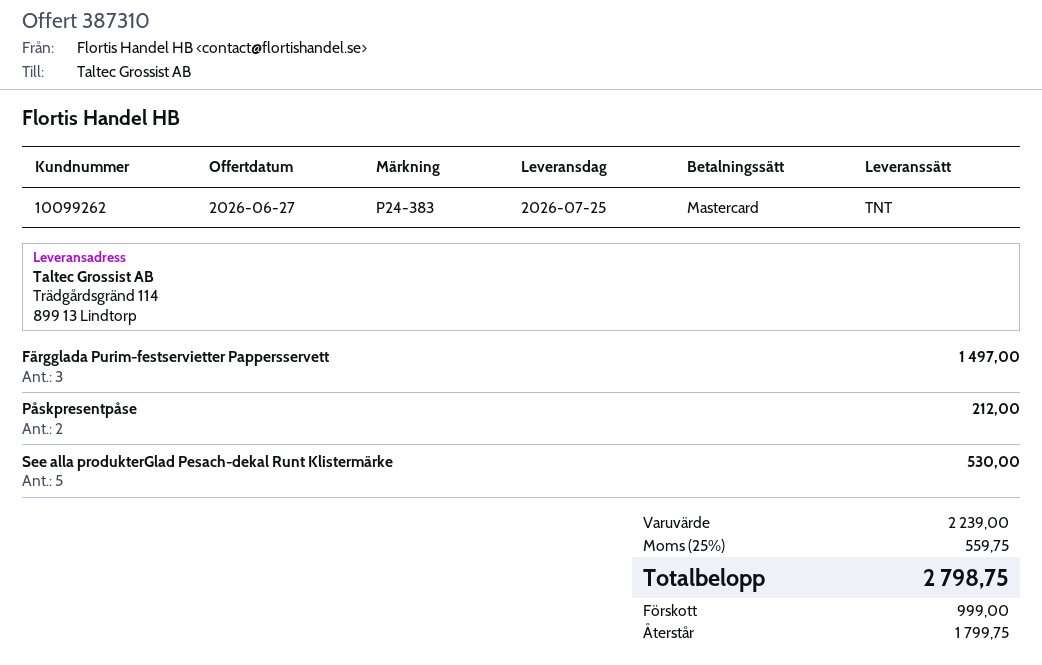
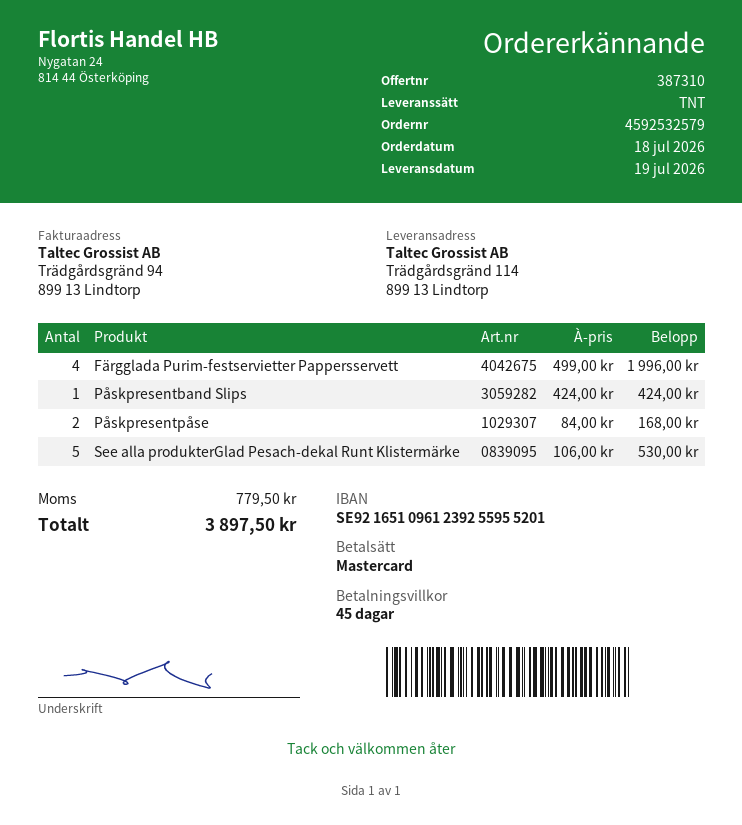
delivery date: 2026-07-25 -> 2026-07-19
Färgglada Purim-festservietter Pappersservett: 3 for 1497.00 -> 4 for 1996.00
Påskpresentpåse: 2 for 212.00 -> 2 for 168.00
Påskpresentband Slips: none -> 1 for 424.00
tax: 559.75 -> 779.50
total: 2798.75 -> 3897.50

